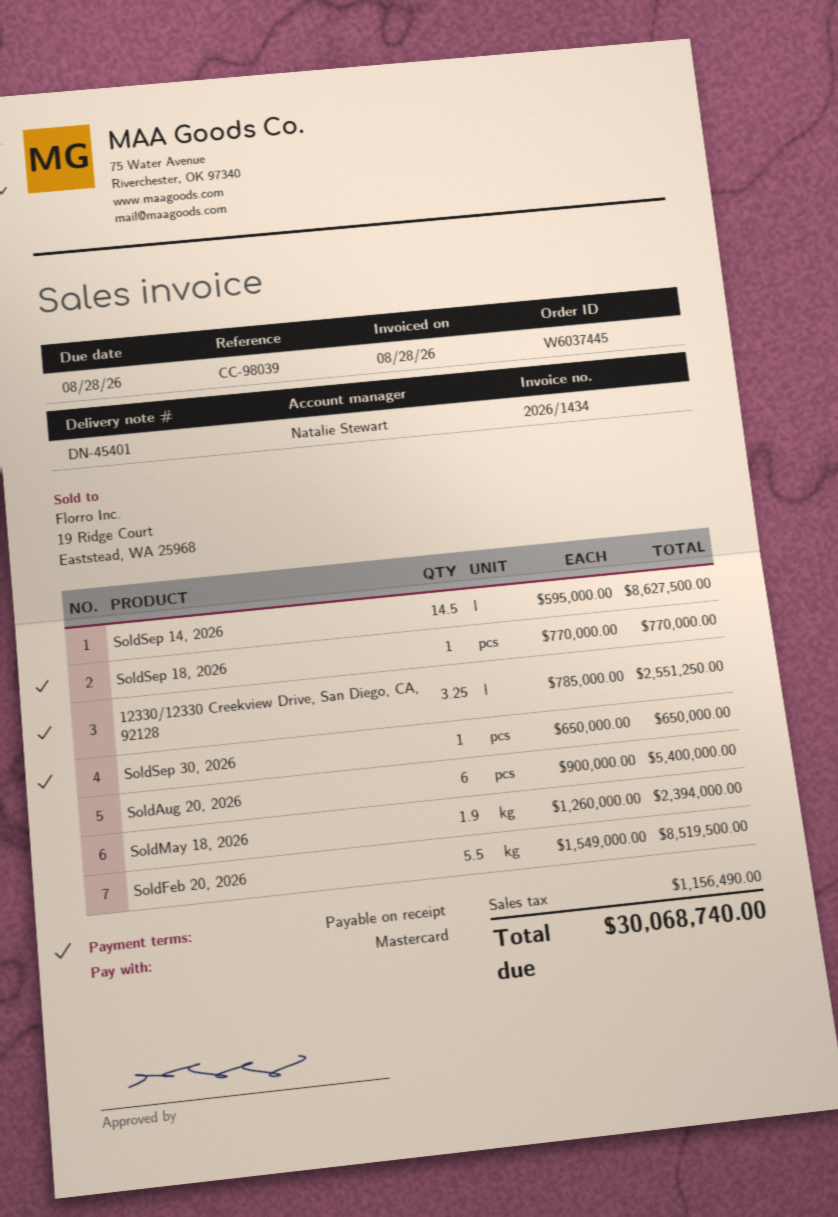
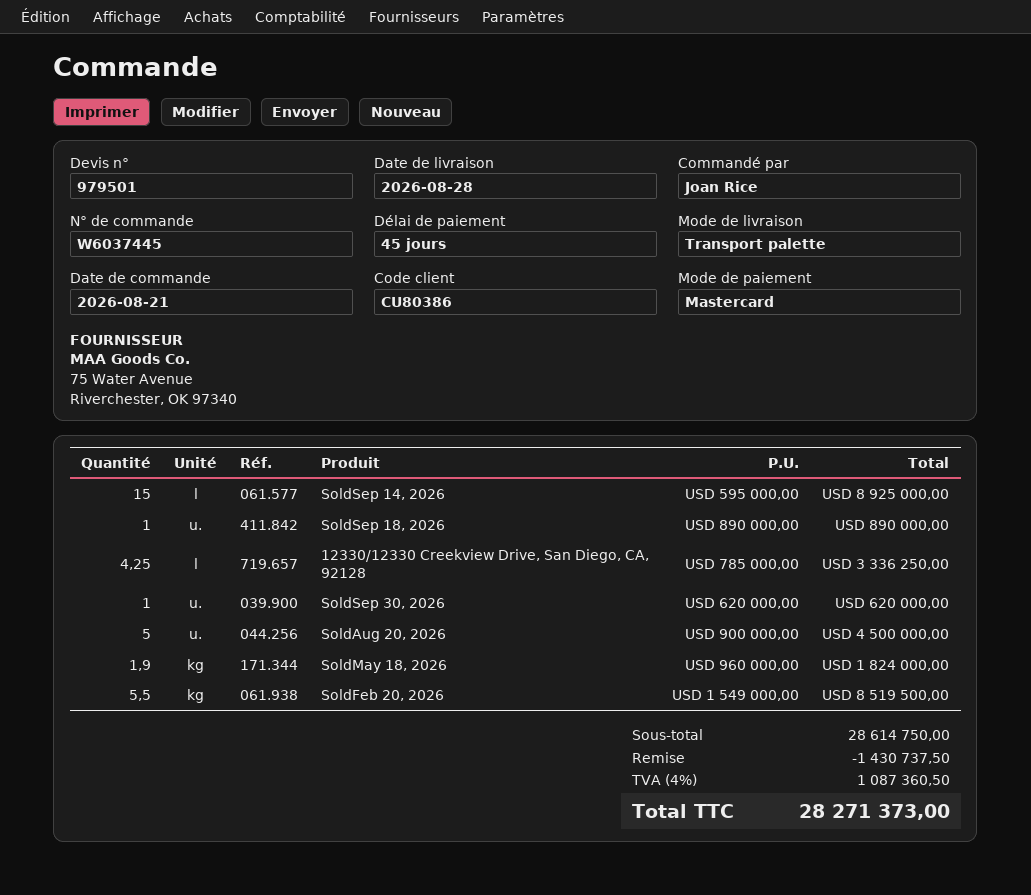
payment terms: on receipt -> 45 days
SoldSep 14, 2026: 14.5 x 595000.00 = 8627500.00 -> 15 x 595000.00 = 8925000.00
SoldSep 18, 2026: 1 x 770000.00 = 770000.00 -> 1 x 890000.00 = 890000.00
12330/12330 Creekview Drive, San Diego, CA, 92128: 3.25 x 785000.00 = 2551250.00 -> 4.25 x 785000.00 = 3336250.00
SoldSep 30, 2026: 1 x 650000.00 = 650000.00 -> 1 x 620000.00 = 620000.00
SoldAug 20, 2026: 6 x 900000.00 = 5400000.00 -> 5 x 900000.00 = 4500000.00
SoldMay 18, 2026: 1.9 x 1260000.00 = 2394000.00 -> 1.9 x 960000.00 = 1824000.00
discount: none -> 1430737.50
tax: 1156490.00 -> 1087360.50
total: 30068740.00 -> 28271373.00

